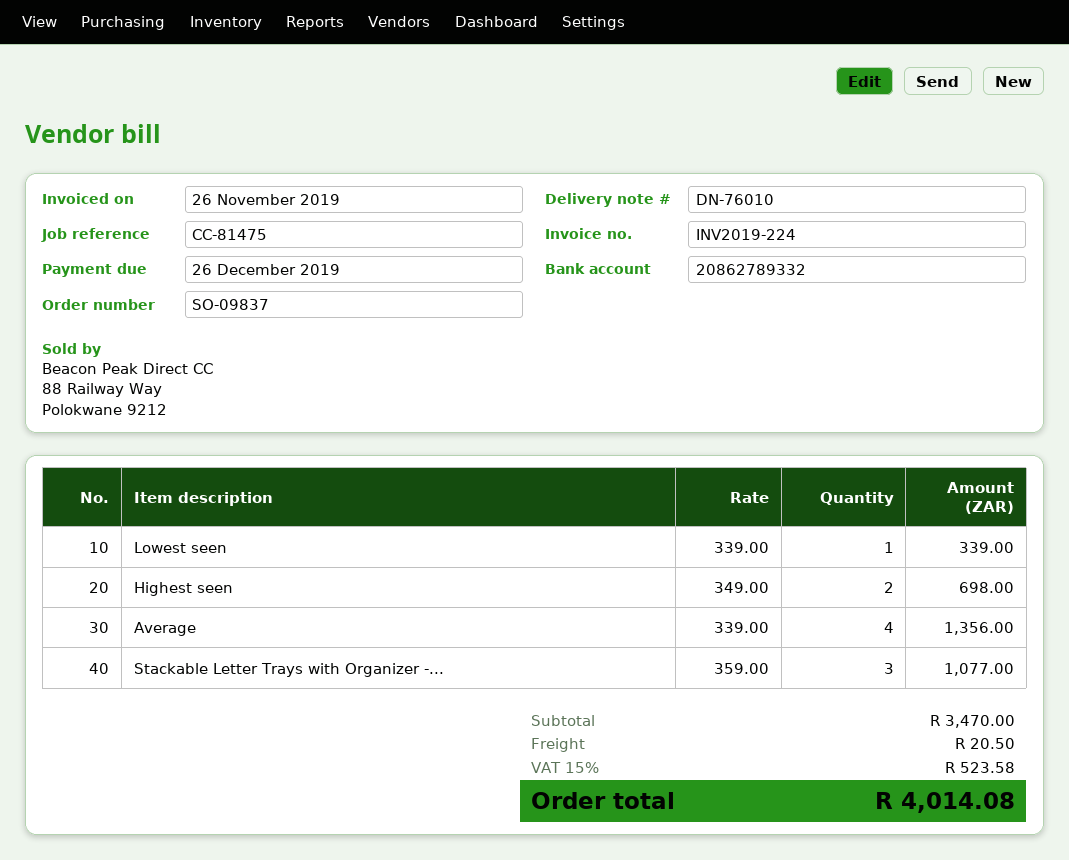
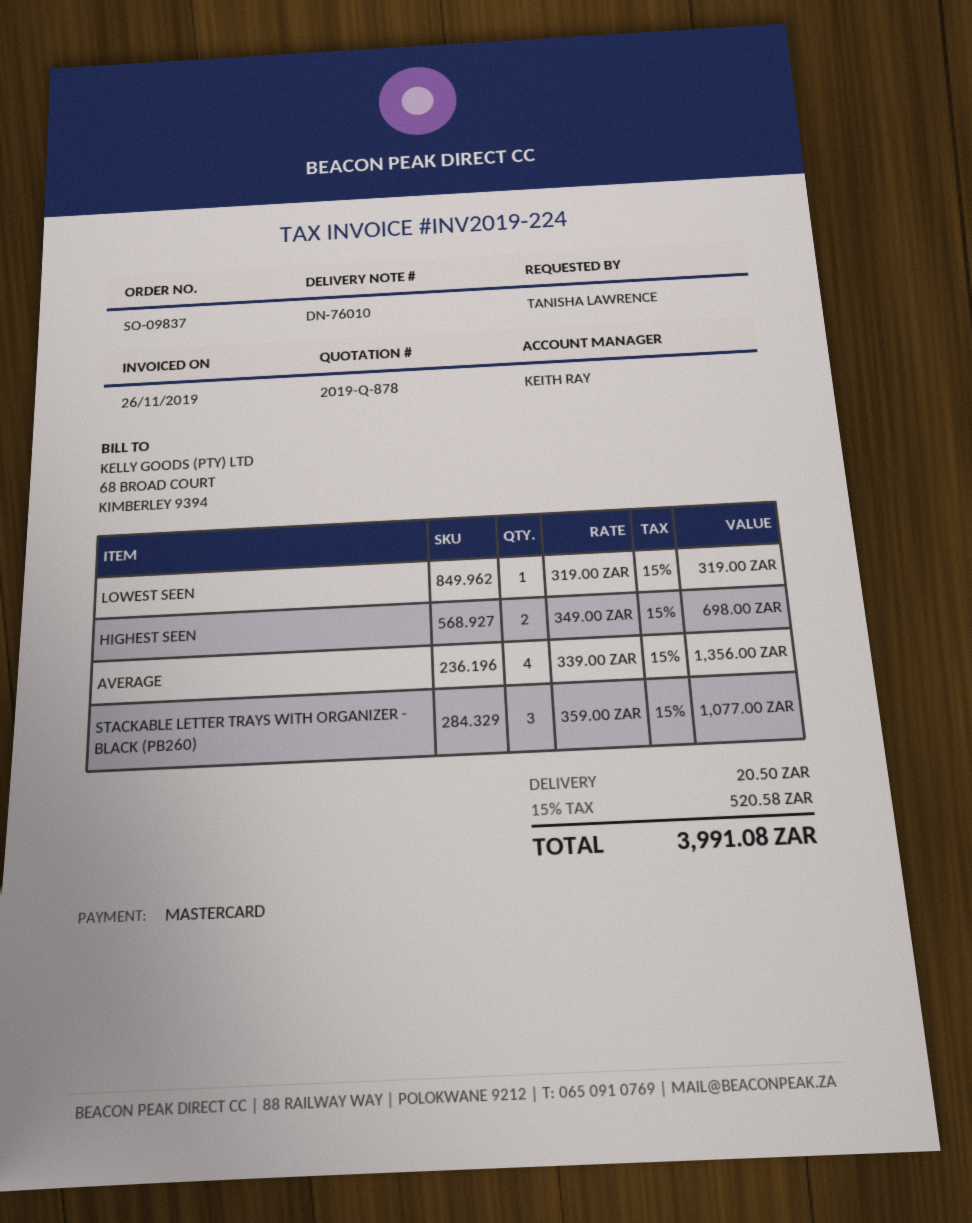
Lowest seen: 1 x 339.00 = 339.00 -> 1 x 319.00 = 319.00
tax: 15% = 523.58 -> 15% = 520.58
total: 4014.08 -> 3991.08

